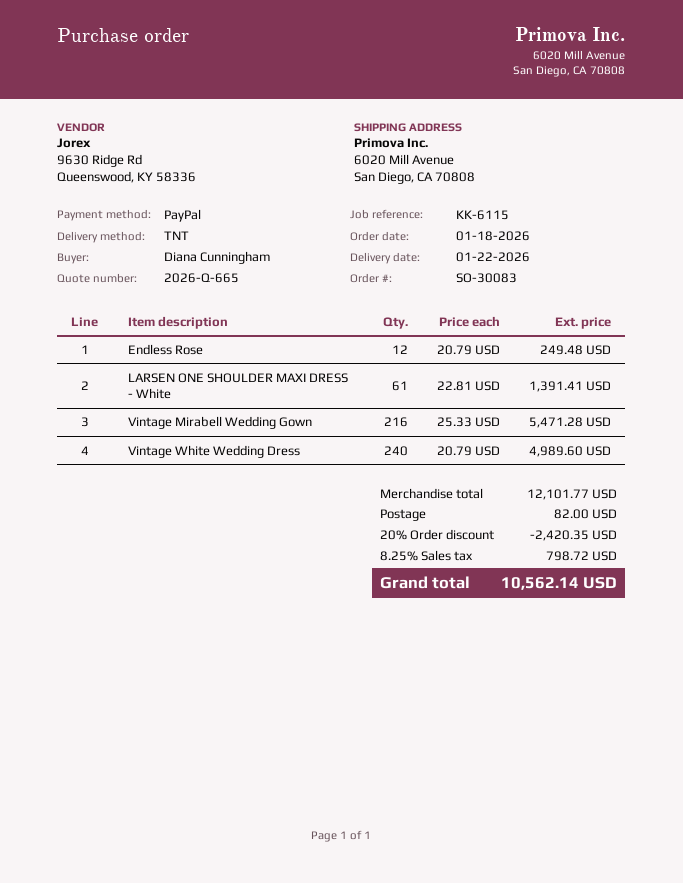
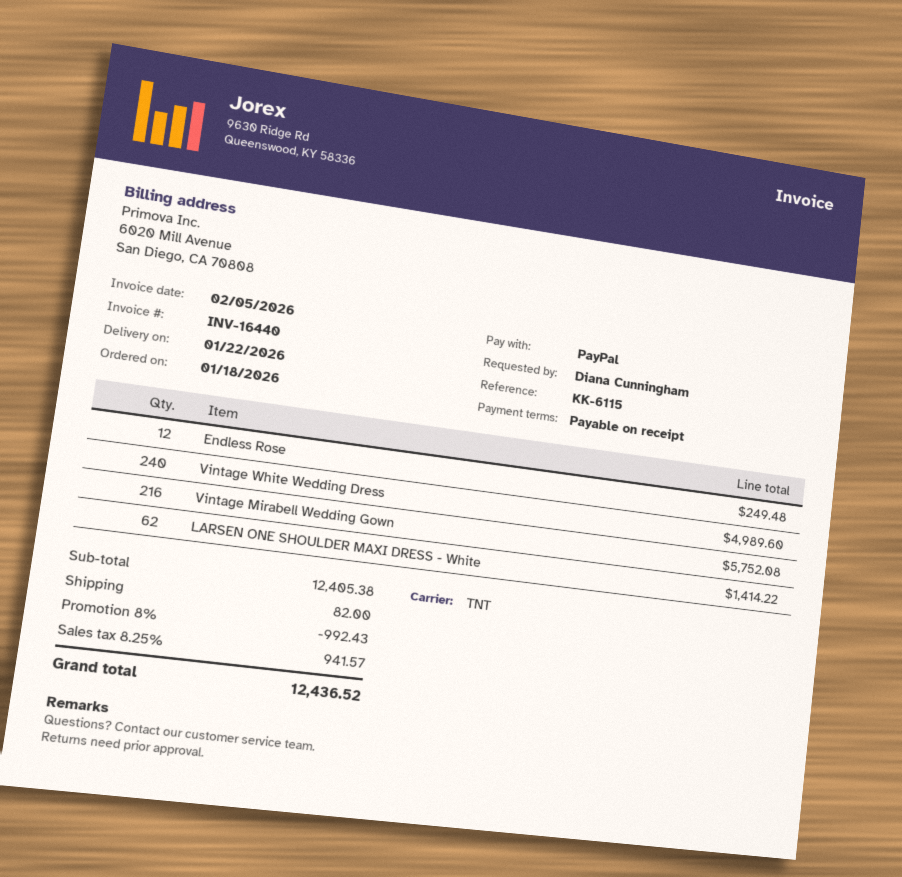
LARSEN ONE SHOULDER MAXI DRESS - White: 61 for 1391.41 -> 62 for 1414.22
Vintage Mirabell Wedding Gown: 216 for 5471.28 -> 216 for 5752.08
subtotal: 12101.77 -> 12405.38
discount: 20% = 2420.35 -> 8% = 992.43
tax: 8.25% = 798.72 -> 8.25% = 941.57
total: 10562.14 -> 12436.52

